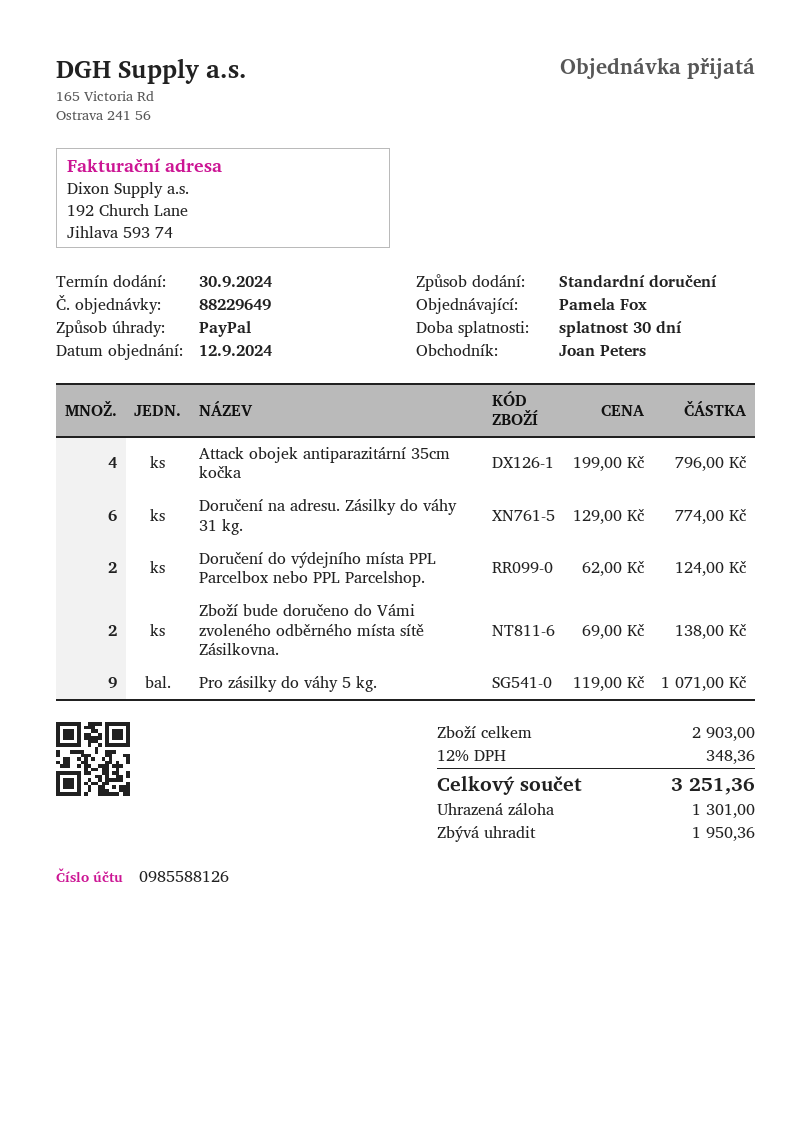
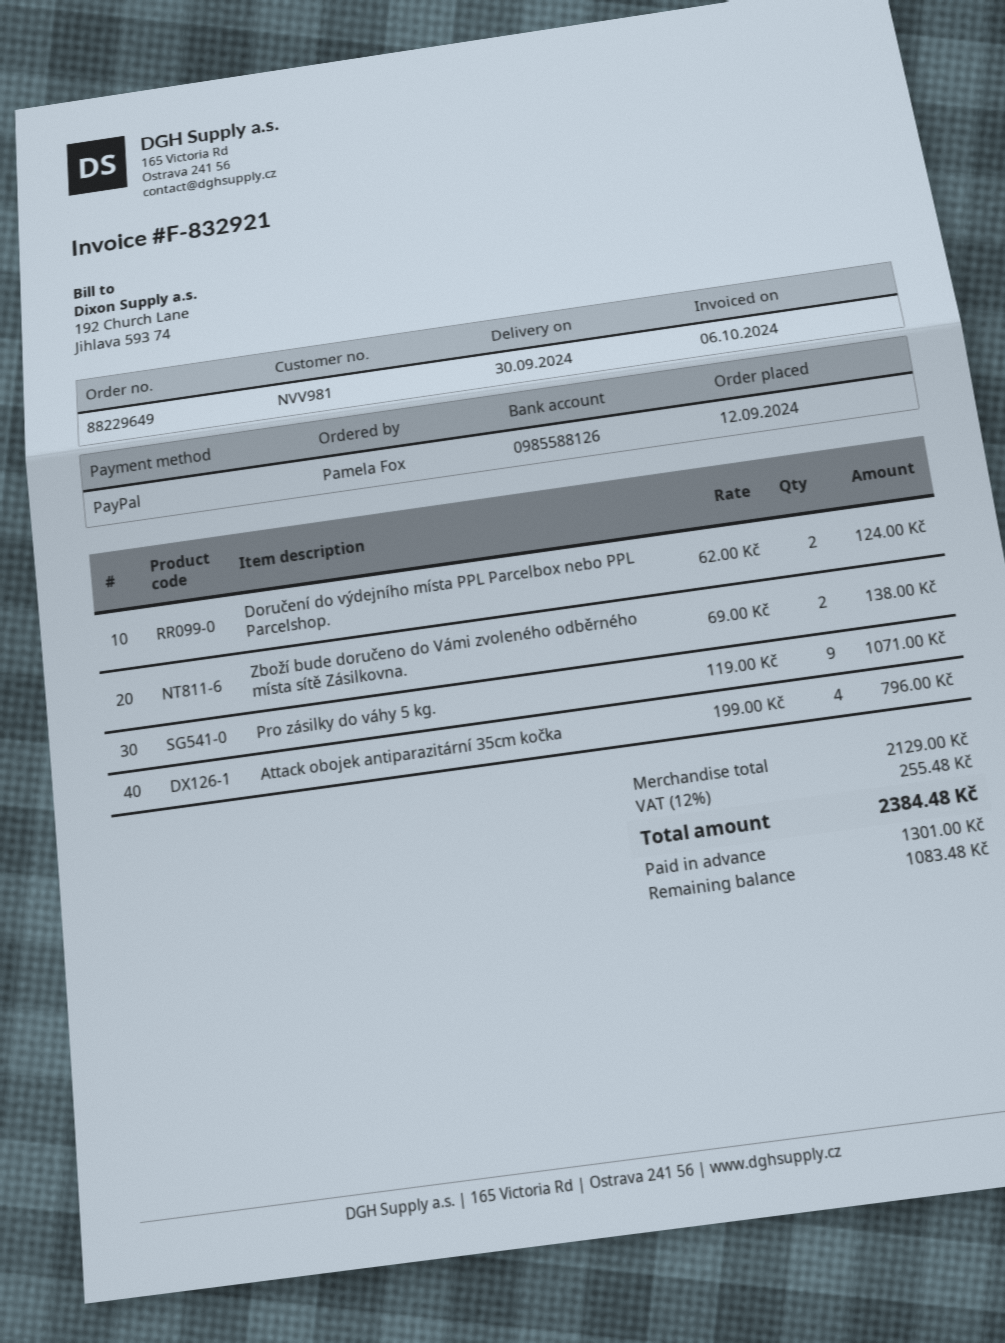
Doručení na adresu. Zásilky do váhy 31 kg.: 6 x 129.00 = 774.00 -> none
subtotal: 2903.00 -> 2129.00
tax: 12% = 348.36 -> 12% = 255.48
total: 3251.36 -> 2384.48
balance: 1950.36 -> 1083.48

